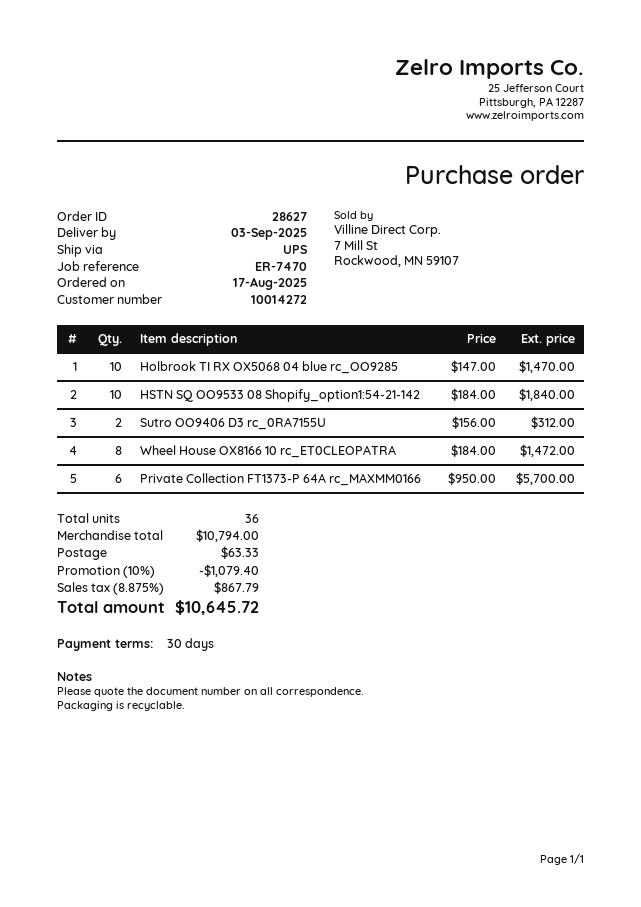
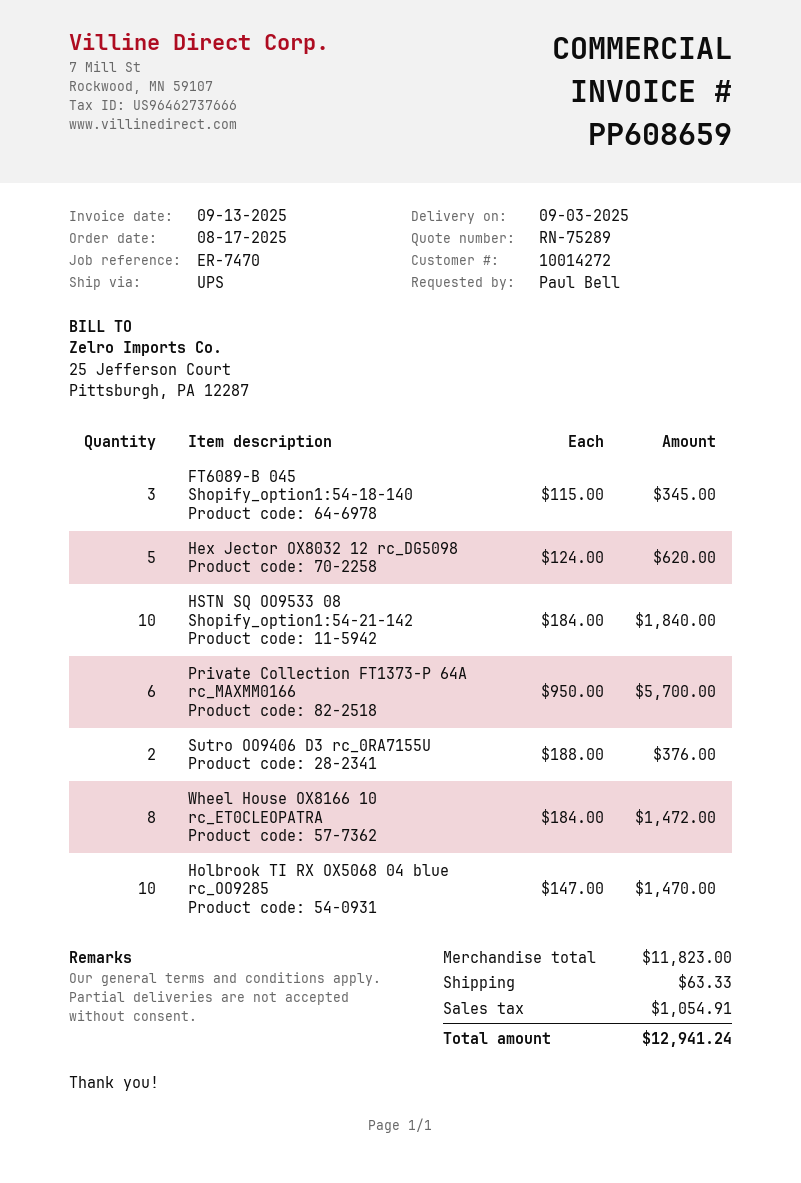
Sutro OO9406 D3 rc_0RA7155U: 2 x 156.00 = 312.00 -> 2 x 188.00 = 376.00
FT6089-B 045 Shopify_option1:54-18-140: none -> 3 x 115.00 = 345.00
Hex Jector OX8032 12 rc_DG5098: none -> 5 x 124.00 = 620.00
subtotal: 10794.00 -> 11823.00
discount: 10% = 1079.40 -> none
tax: 867.79 -> 1054.91
total: 10645.72 -> 12941.24

